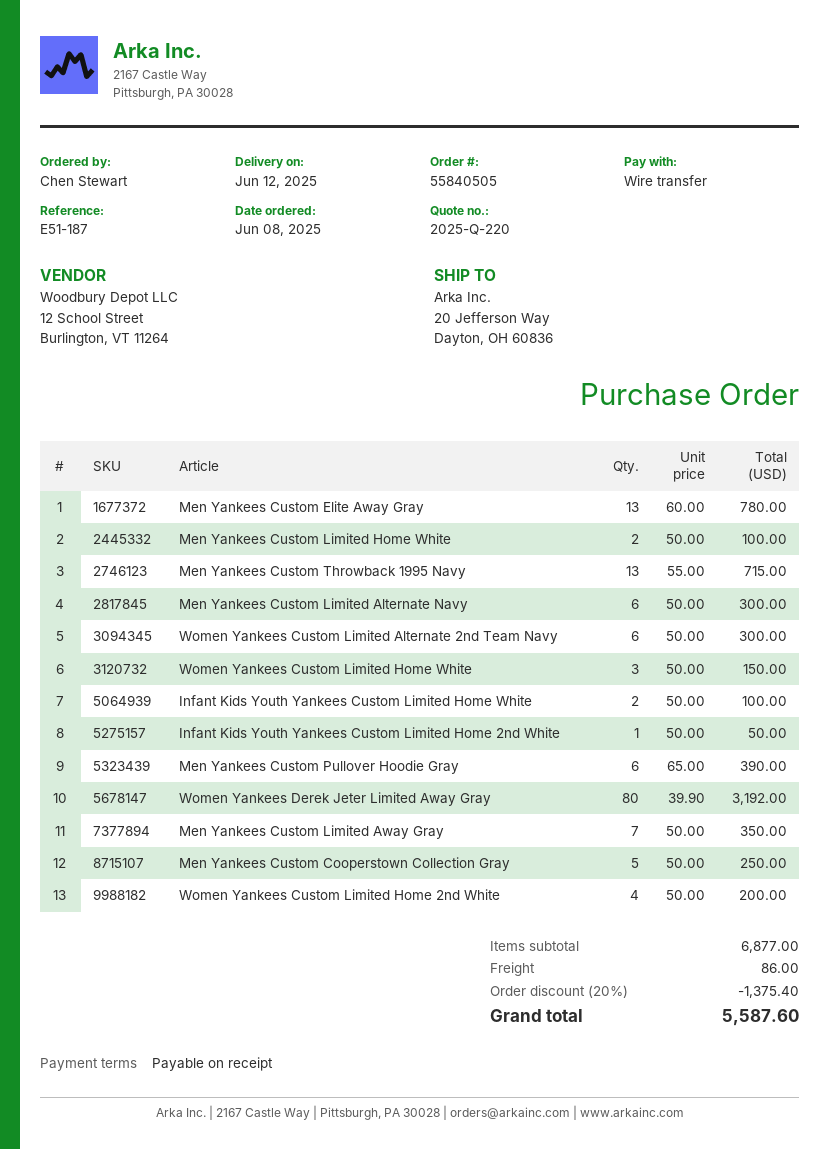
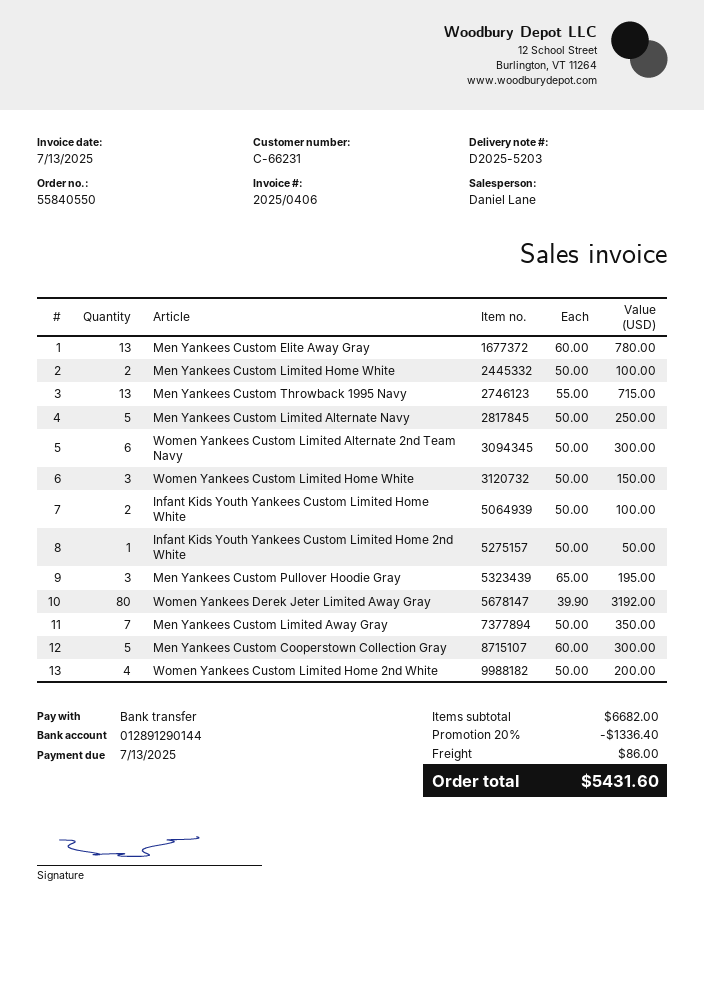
order number: 55840505 -> 55840550
Men Yankees Custom Limited Alternate Navy: 6 x 50.00 = 300.00 -> 5 x 50.00 = 250.00
Men Yankees Custom Pullover Hoodie Gray: 6 x 65.00 = 390.00 -> 3 x 65.00 = 195.00
Men Yankees Custom Cooperstown Collection Gray: 5 x 50.00 = 250.00 -> 5 x 60.00 = 300.00
subtotal: 6877.00 -> 6682.00
discount: 20% = 1375.40 -> 20% = 1336.40
total: 5587.60 -> 5431.60

